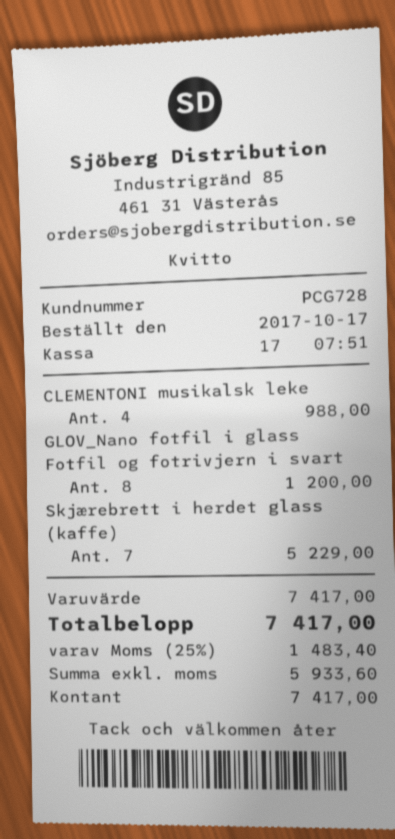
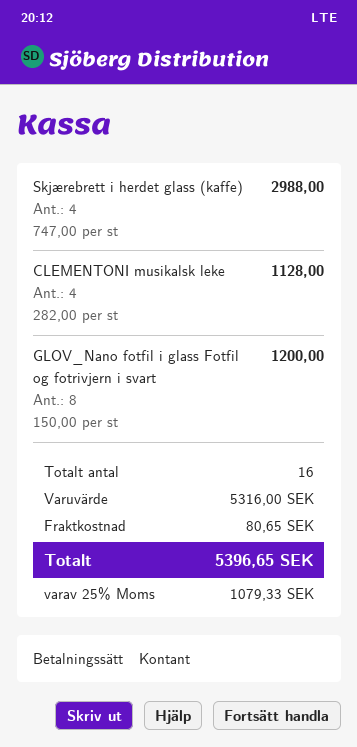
CLEMENTONI musikalsk leke: 4 for 988.00 -> 4 for 1128.00
Skjærebrett i herdet glass (kaffe): 7 for 5229.00 -> 4 for 2988.00
subtotal: 7417.00 -> 5316.00
shipping: none -> 80.65
tax: 25% = 1483.40 -> 25% = 1079.33
total: 7417.00 -> 5396.65

